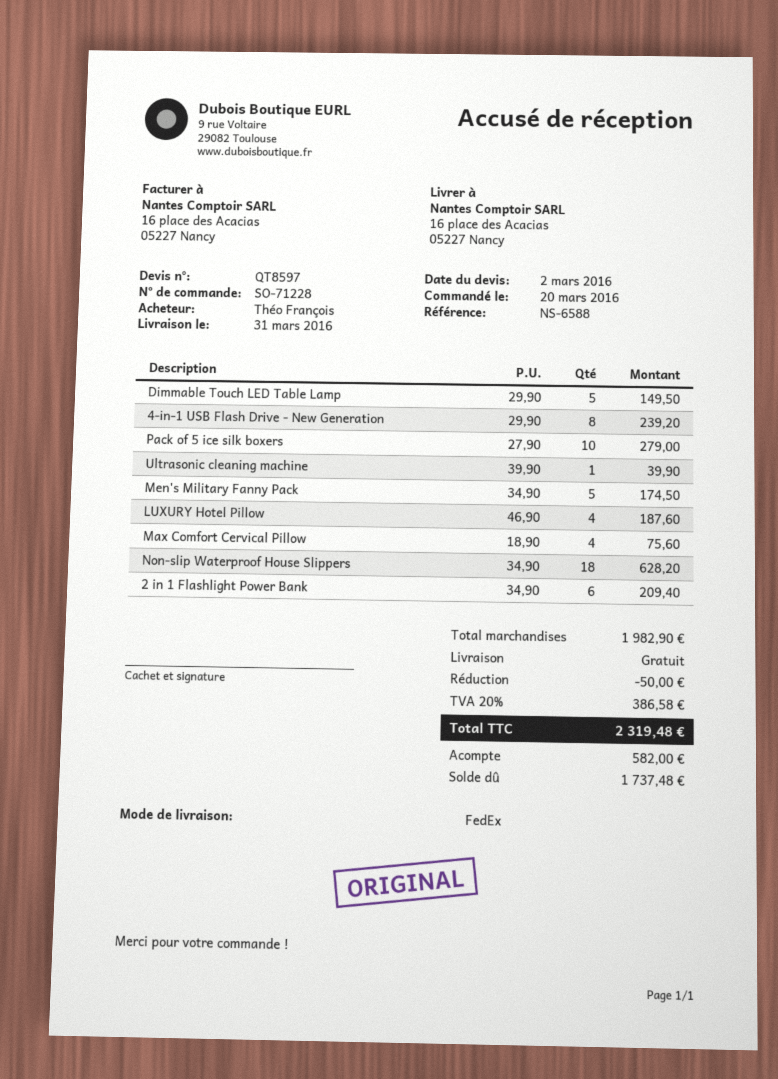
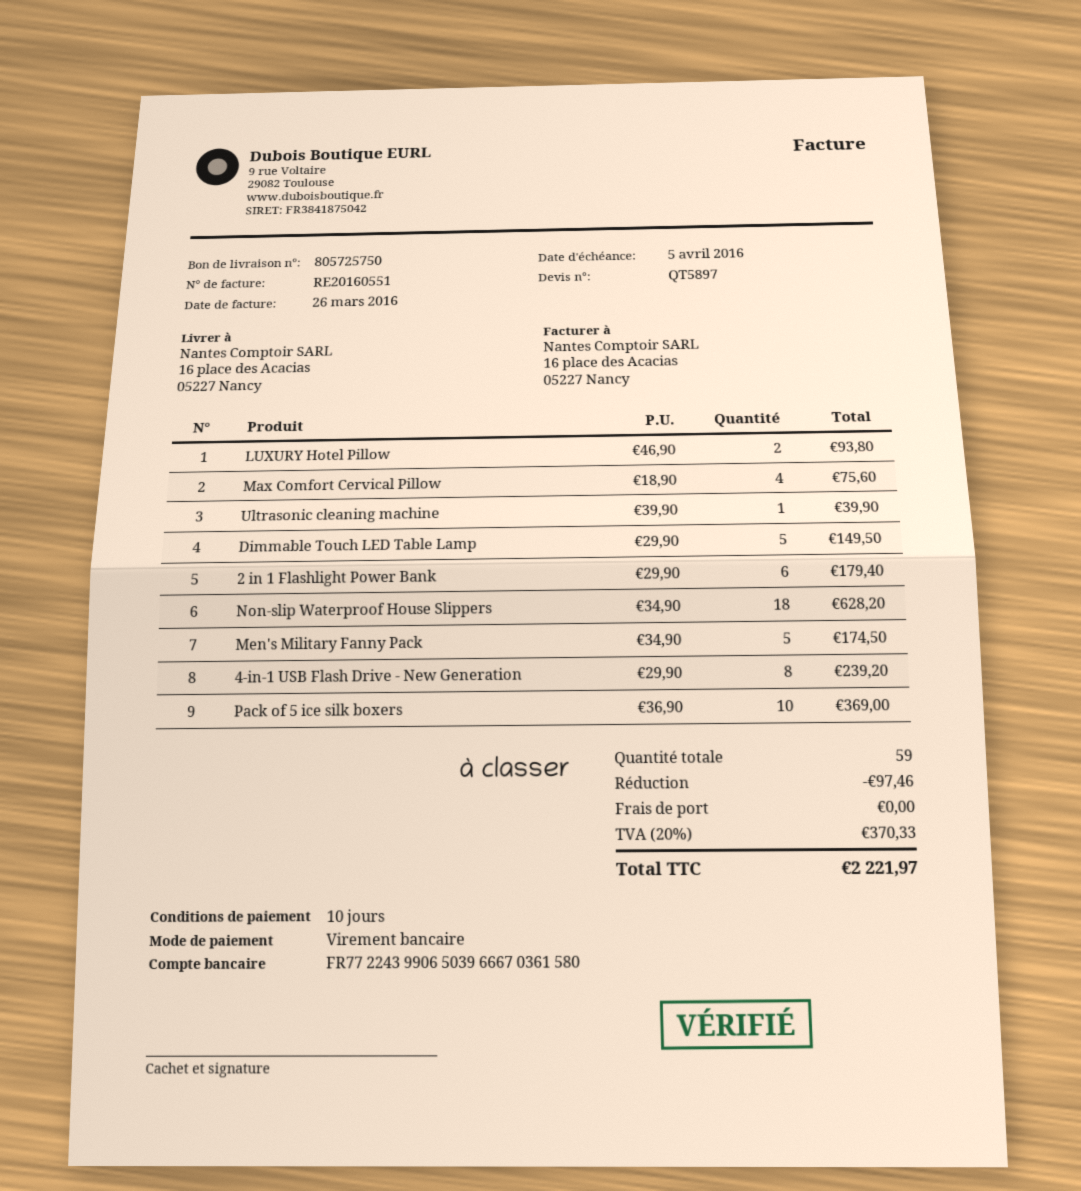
quote number: QT8597 -> QT5897
Pack of 5 ice silk boxers: 10 x 27.90 = 279.00 -> 10 x 36.90 = 369.00
LUXURY Hotel Pillow: 4 x 46.90 = 187.60 -> 2 x 46.90 = 93.80
2 in 1 Flashlight Power Bank: 6 x 34.90 = 209.40 -> 6 x 29.90 = 179.40
discount: 50.00 -> 97.46
tax: 20% = 386.58 -> 20% = 370.33
total: 2319.48 -> 2221.97

